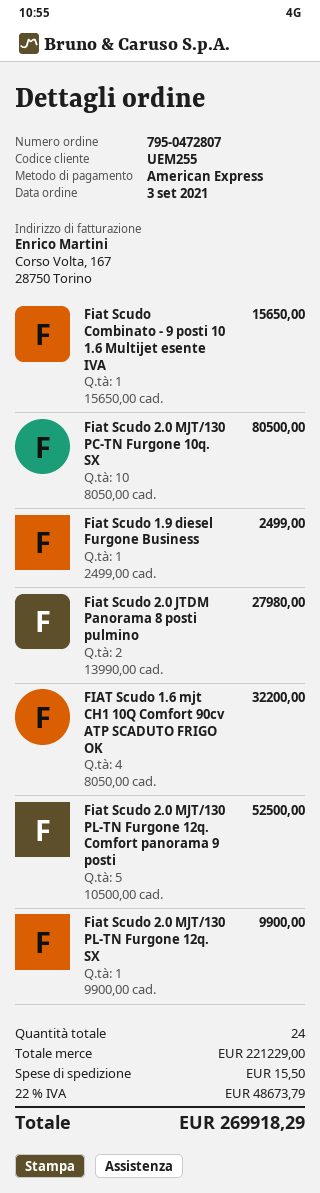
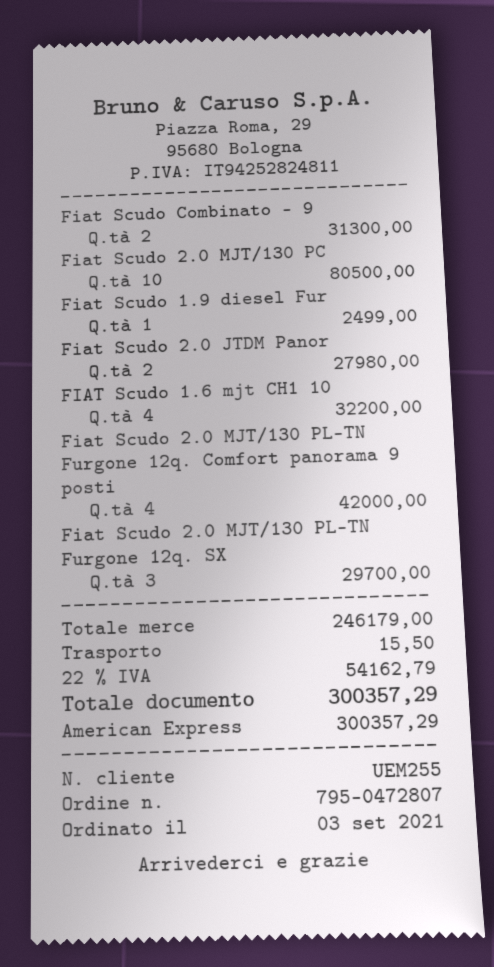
Fiat Scudo Combinato - 9 posti 10 1.6 Multijet esente IVA: 1 for 15650.00 -> 2 for 31300.00
Fiat Scudo 2.0 MJT/130 PL-TN Furgone 12q. Comfort panorama 9 posti: 5 for 52500.00 -> 4 for 42000.00
Fiat Scudo 2.0 MJT/130 PL-TN Furgone 12q. SX: 1 for 9900.00 -> 3 for 29700.00
subtotal: 221229.00 -> 246179.00
tax: 22% = 48673.79 -> 22% = 54162.79
total: 269918.29 -> 300357.29

